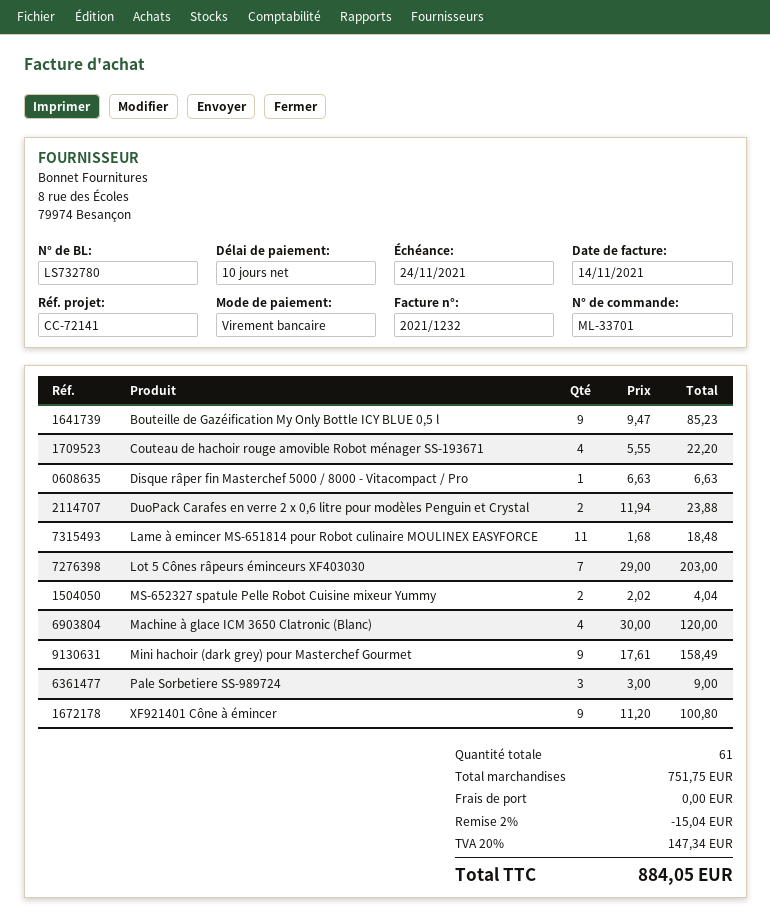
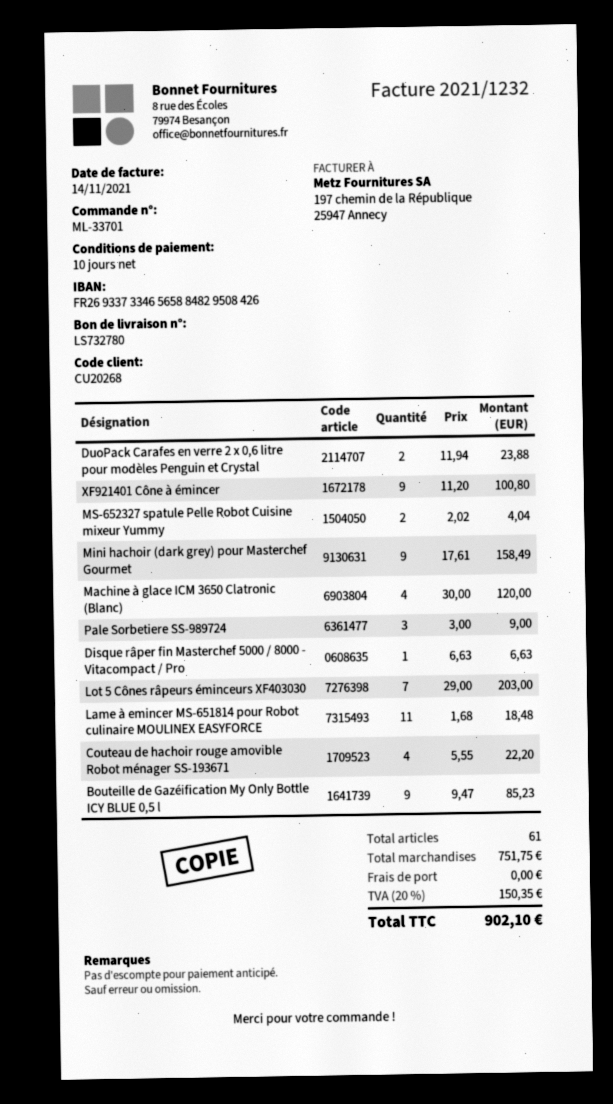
discount: 2% = 15.04 -> none
tax: 20% = 147.34 -> 20% = 150.35
total: 884.05 -> 902.10

